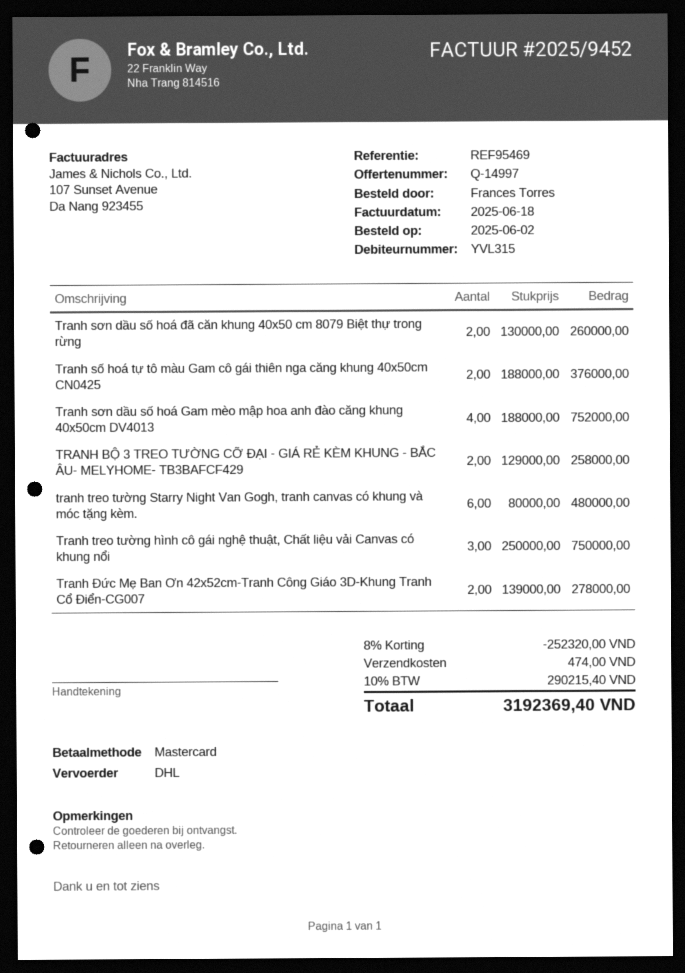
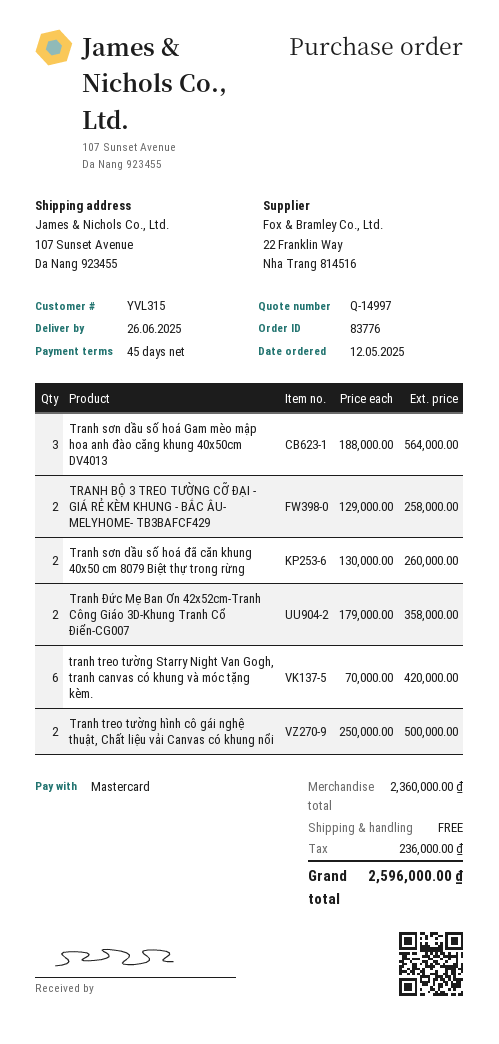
order date: 2025-06-02 -> 2025-05-12
Tranh số hoá tự tô màu Gam cô gái thiên nga căng khung 40x50cm CN0425: 2 x 188000.00 = 376000.00 -> none
Tranh sơn dầu số hoá Gam mèo mập hoa anh đào căng khung 40x50cm DV4013: 4 x 188000.00 = 752000.00 -> 3 x 188000.00 = 564000.00
tranh treo tường Starry Night Van Gogh, tranh canvas có khung và móc tặng kèm.: 6 x 80000.00 = 480000.00 -> 6 x 70000.00 = 420000.00
Tranh treo tường hình cô gái nghệ thuật, Chất liệu vải Canvas có khung nổi: 3 x 250000.00 = 750000.00 -> 2 x 250000.00 = 500000.00
Tranh Đức Mẹ Ban Ơn 42x52cm-Tranh Công Giáo 3D-Khung Tranh Cổ Điển-CG007: 2 x 139000.00 = 278000.00 -> 2 x 179000.00 = 358000.00
discount: 8% = 252320.00 -> none
shipping: 474.00 -> 0.00
tax: 290215.40 -> 236000.00
total: 3192369.40 -> 2596000.00

